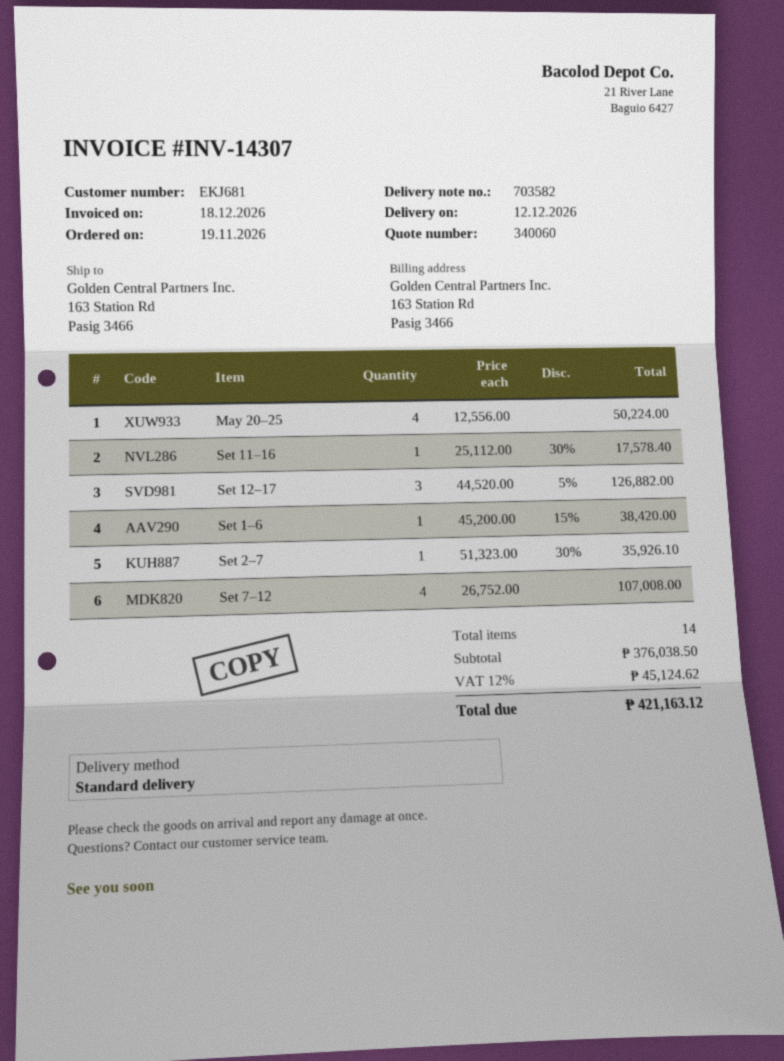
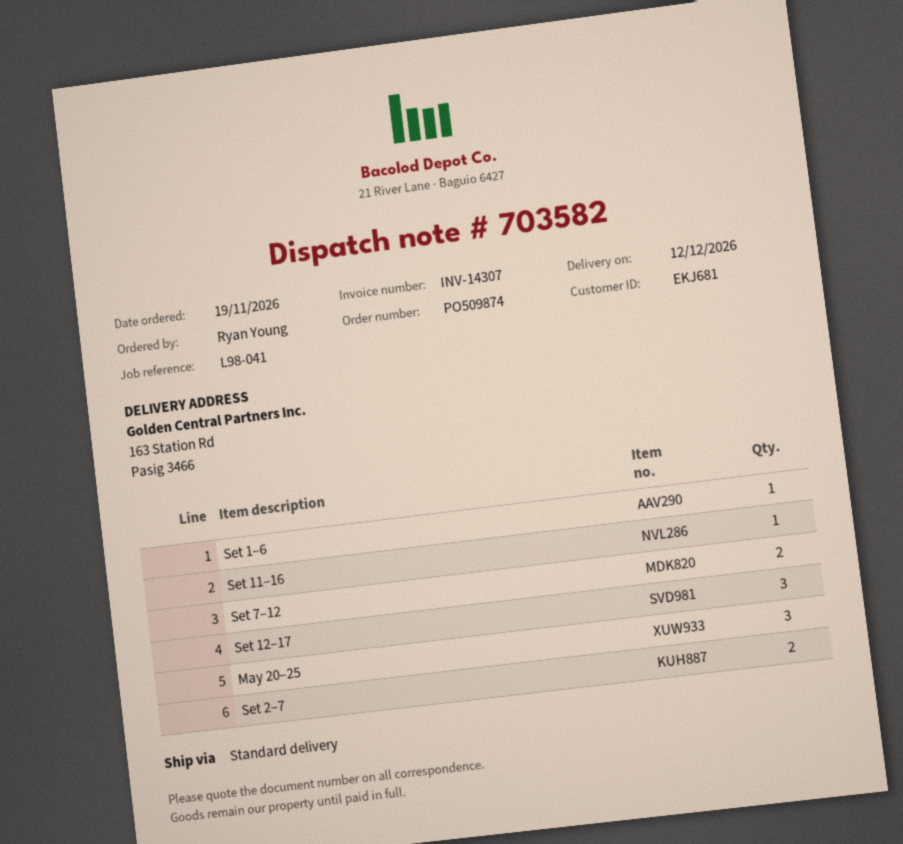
May 20–25: 4 -> 3
Set 2–7: 1 -> 2
Set 7–12: 4 -> 2

